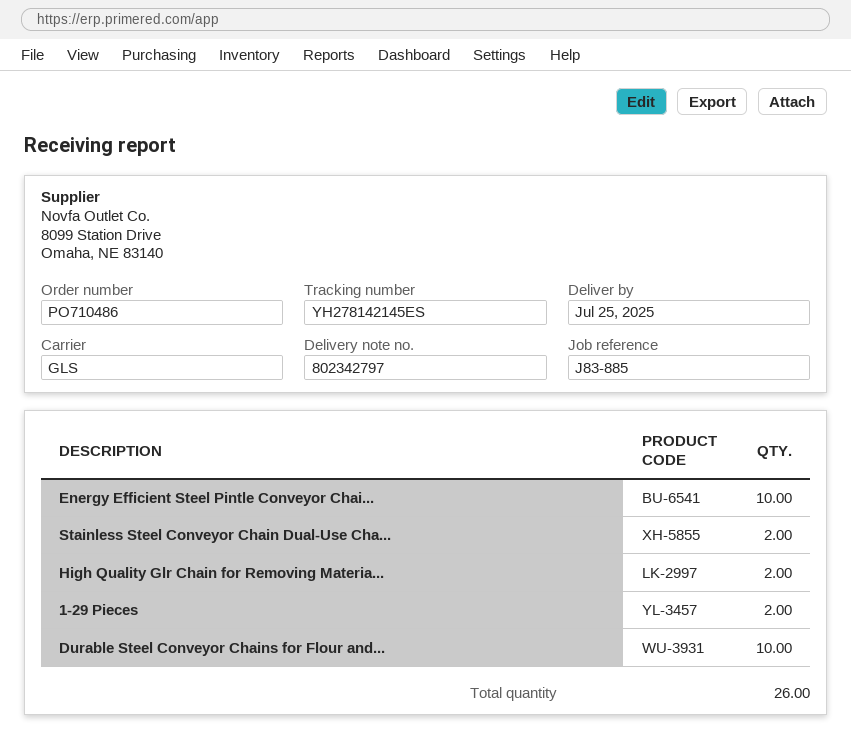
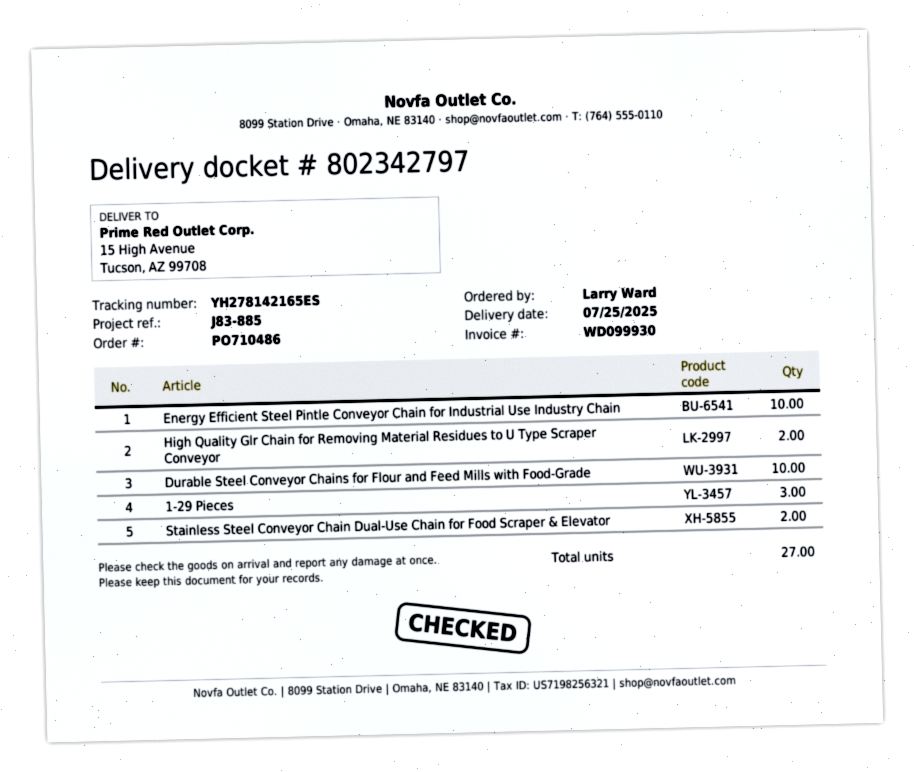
tracking number: YH278142145ES -> YH278142165ES
1-29 Pieces: 2 -> 3
total quantity: 26 -> 27

